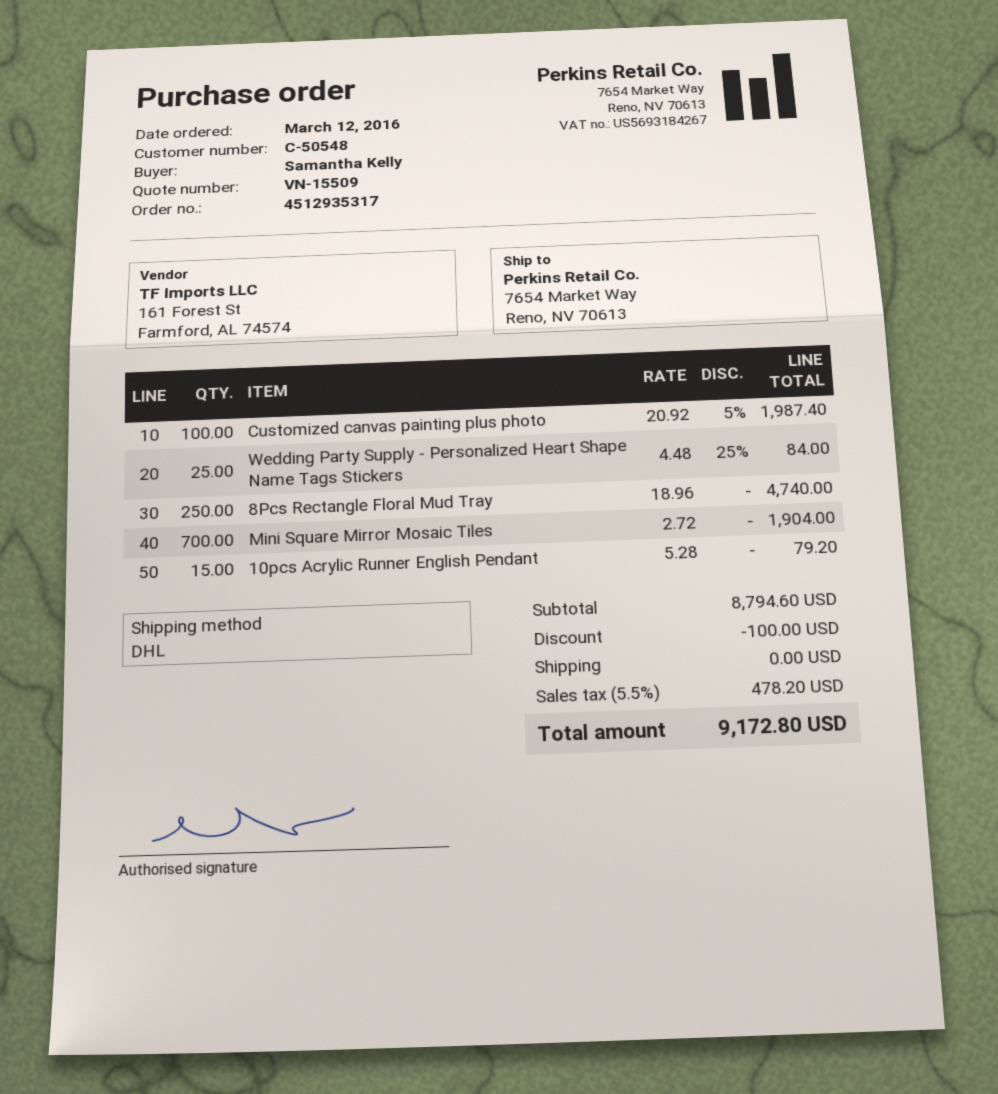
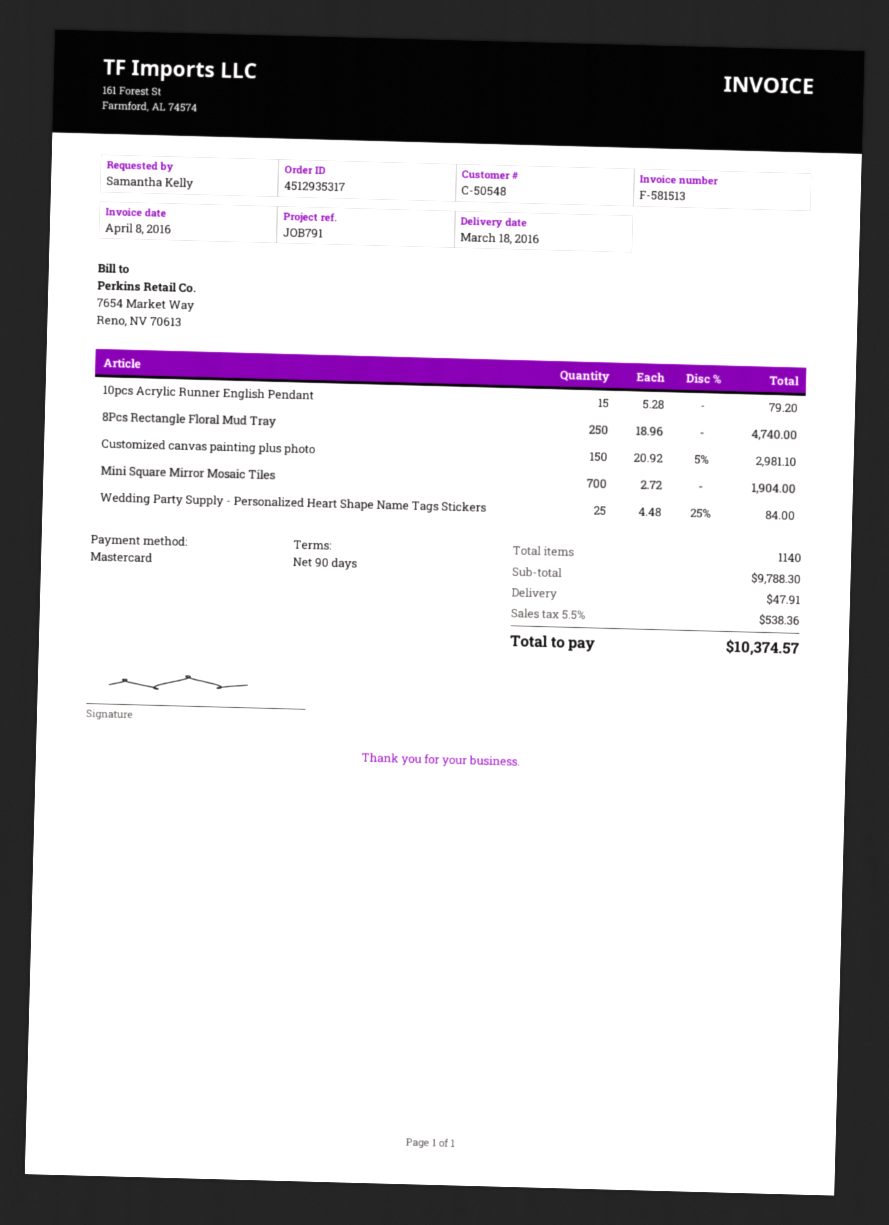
Customized canvas painting plus photo: 100 x 20.92 - 5% = 1987.40 -> 150 x 20.92 - 5% = 2981.10
subtotal: 8794.60 -> 9788.30
discount: 100.00 -> none
shipping: 0.00 -> 47.91
tax: 5.5% = 478.20 -> 5.5% = 538.36
total: 9172.80 -> 10374.57

